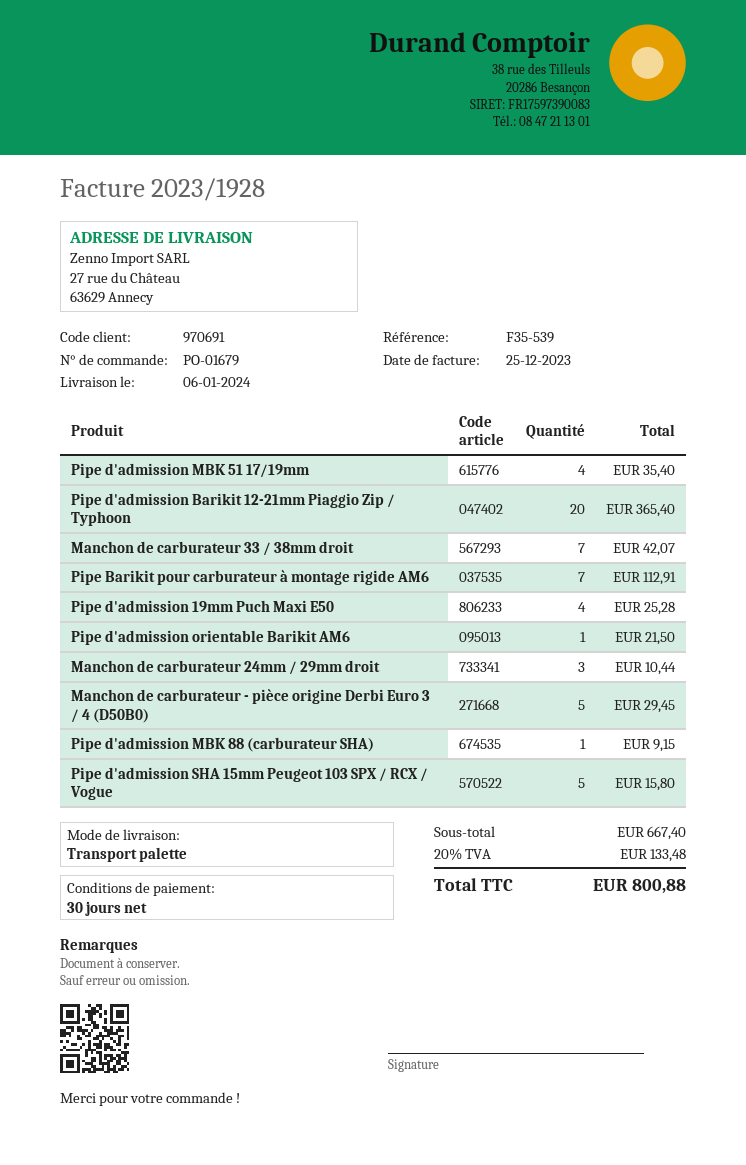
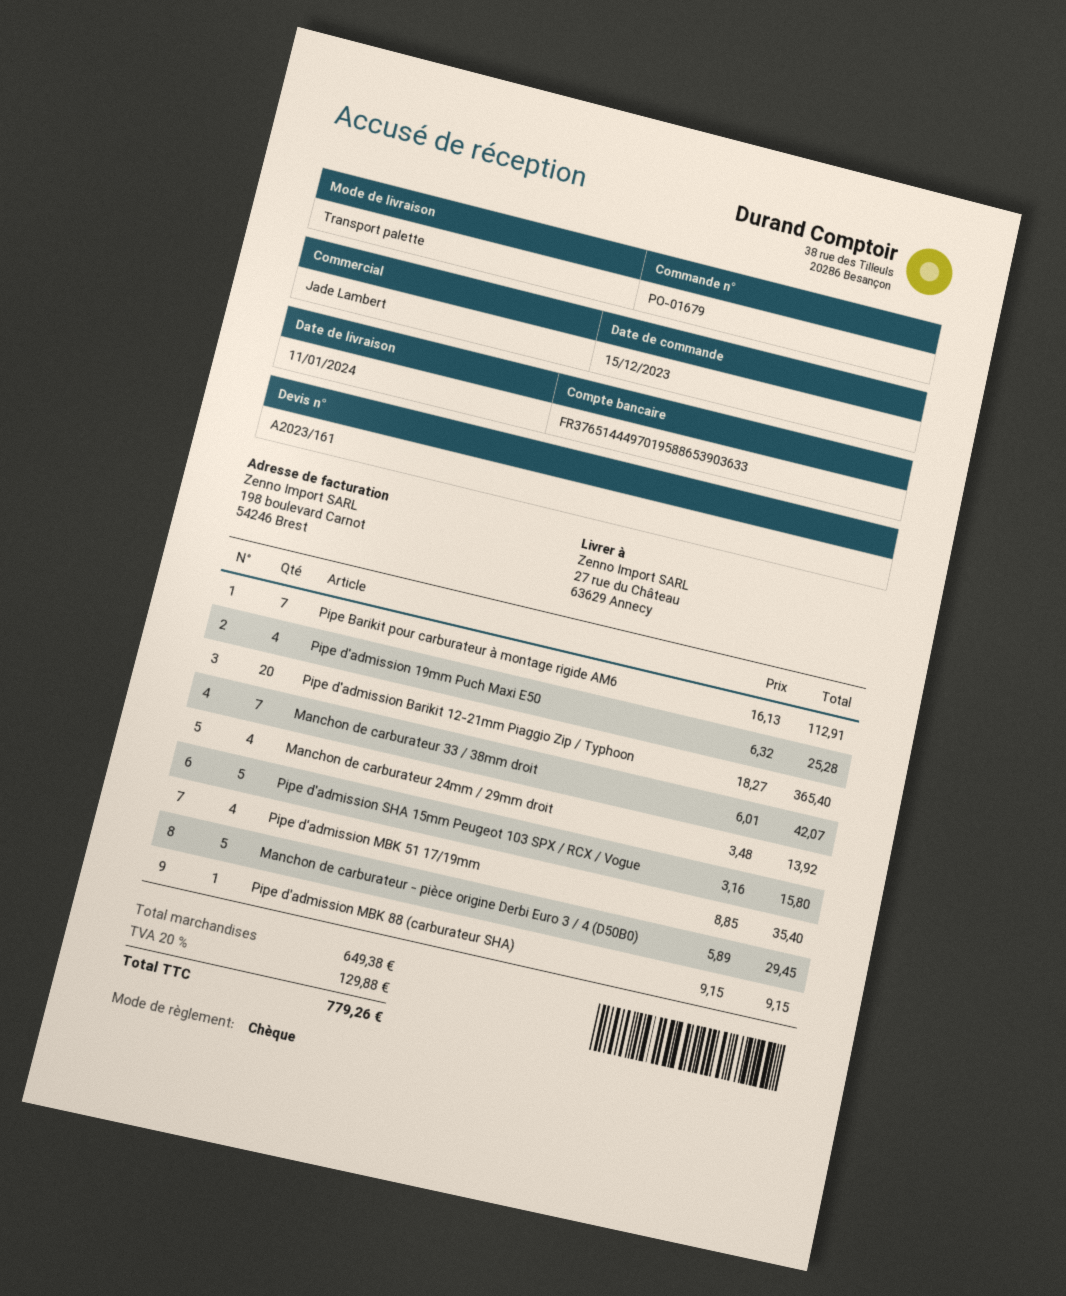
delivery date: 2024-01-06 -> 2024-01-11
Pipe d'admission orientable Barikit AM6: 1 for 21.50 -> none
Manchon de carburateur 24mm / 29mm droit: 3 for 10.44 -> 4 for 13.92
subtotal: 667.40 -> 649.38
tax: 20% = 133.48 -> 20% = 129.88
total: 800.88 -> 779.26

